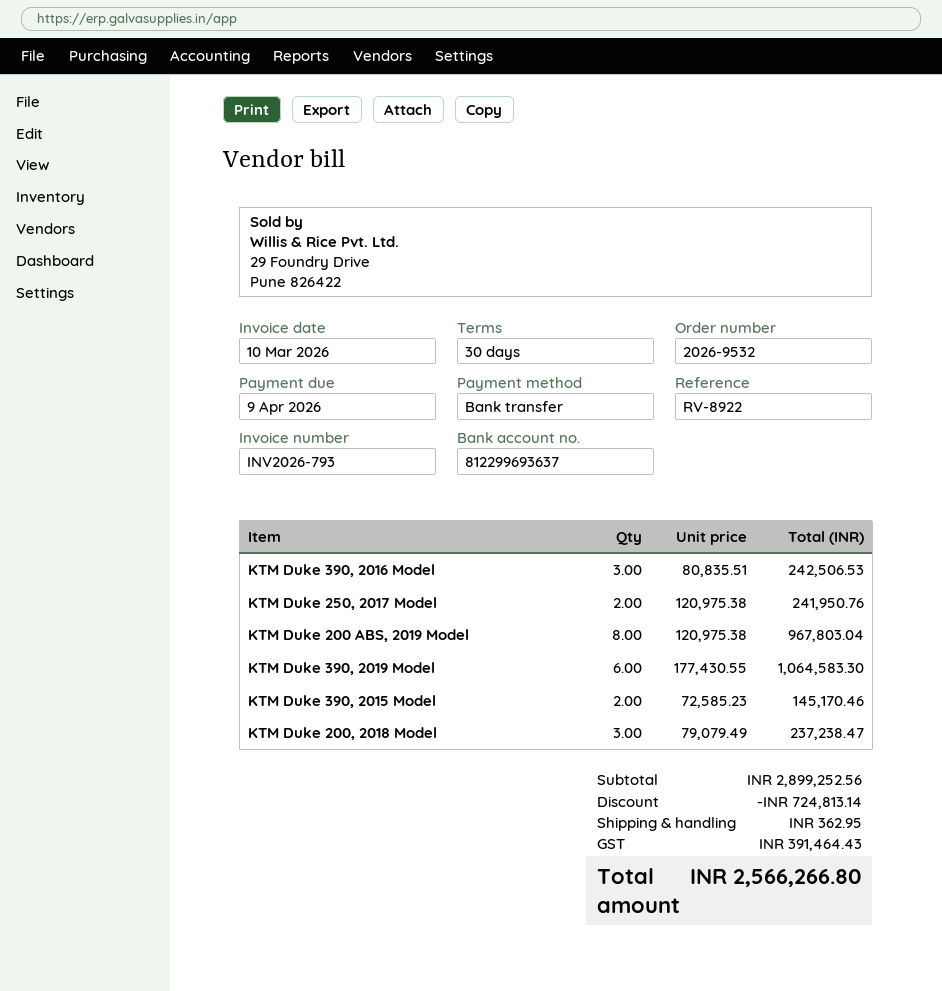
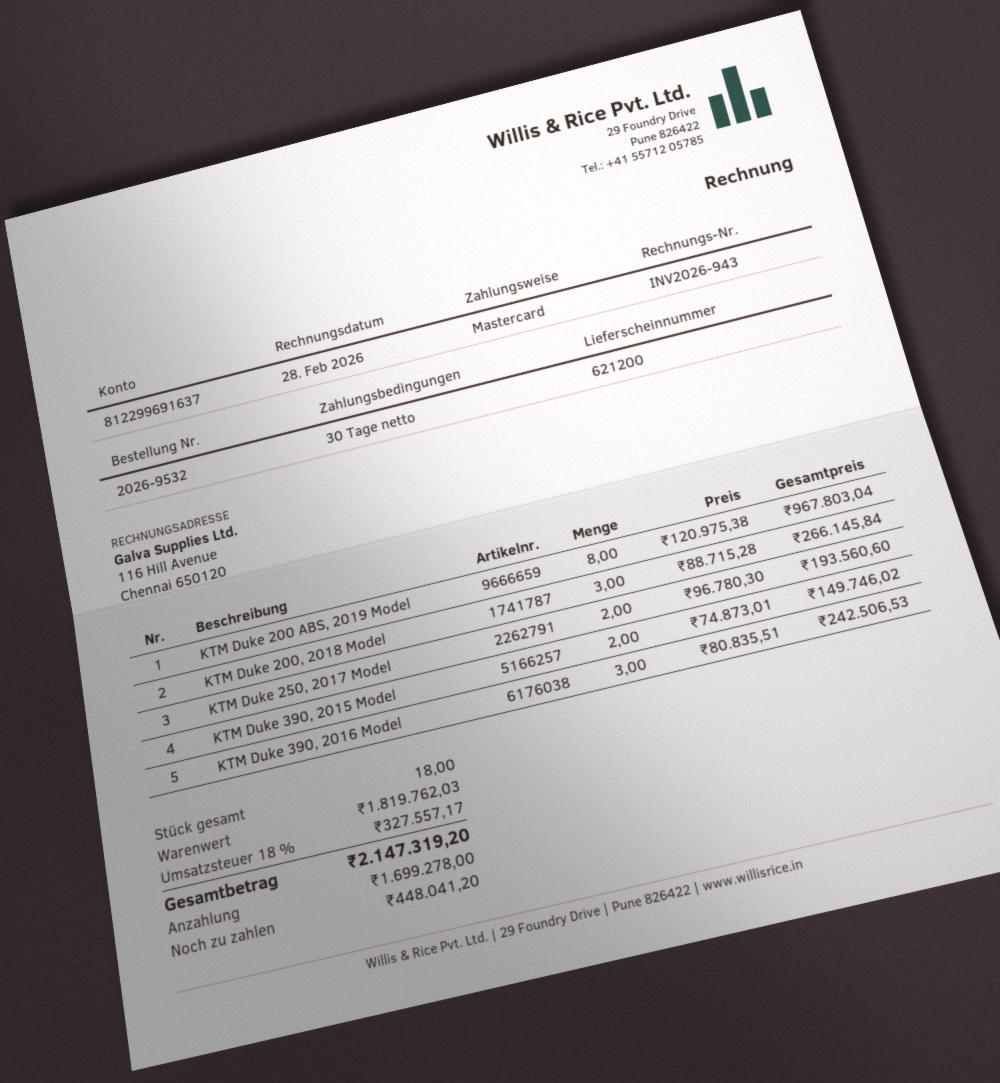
invoice number: INV2026-793 -> INV2026-943
invoice date: 2026-03-10 -> 2026-02-28
payment method: bank transfer -> Mastercard
bank account: 812299693637 -> 812299691637
KTM Duke 250, 2017 Model: 2 x 120975.38 = 241950.76 -> 2 x 96780.30 = 193560.60
KTM Duke 390, 2019 Model: 6 x 177430.55 = 1064583.30 -> none
KTM Duke 390, 2015 Model: 2 x 72585.23 = 145170.46 -> 2 x 74873.01 = 149746.02
KTM Duke 200, 2018 Model: 3 x 79079.49 = 237238.47 -> 3 x 88715.28 = 266145.84
subtotal: 2899252.56 -> 1819762.03
discount: 724813.14 -> none
shipping: 362.95 -> none
tax: 391464.43 -> 327557.17
total: 2566266.80 -> 2147319.20

